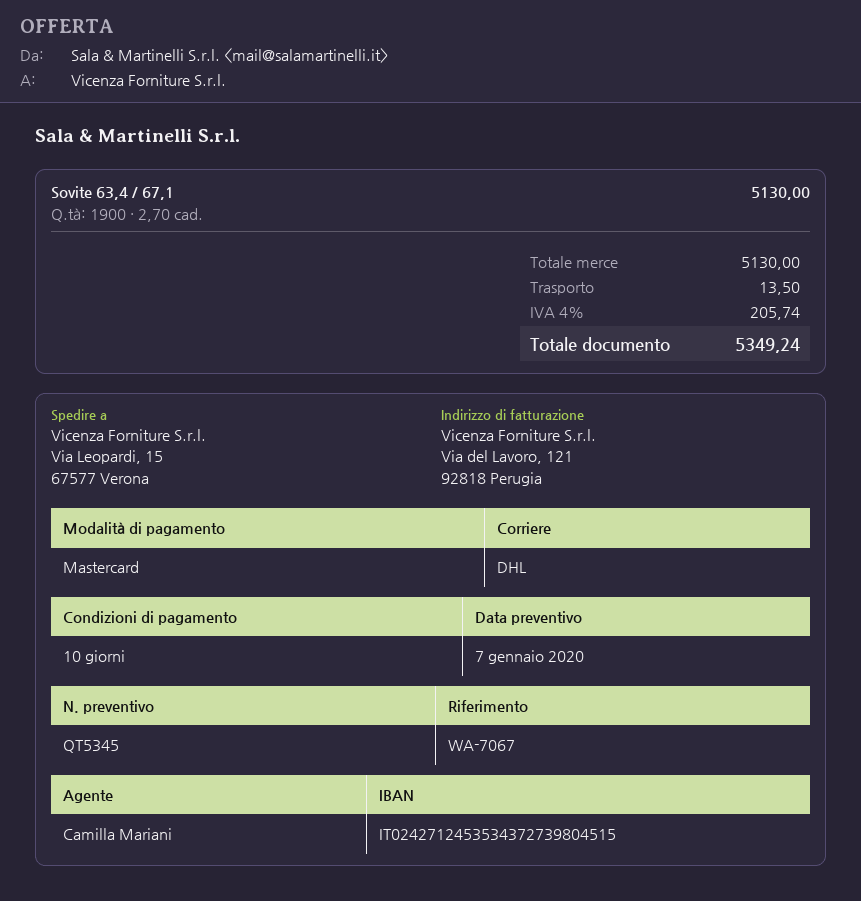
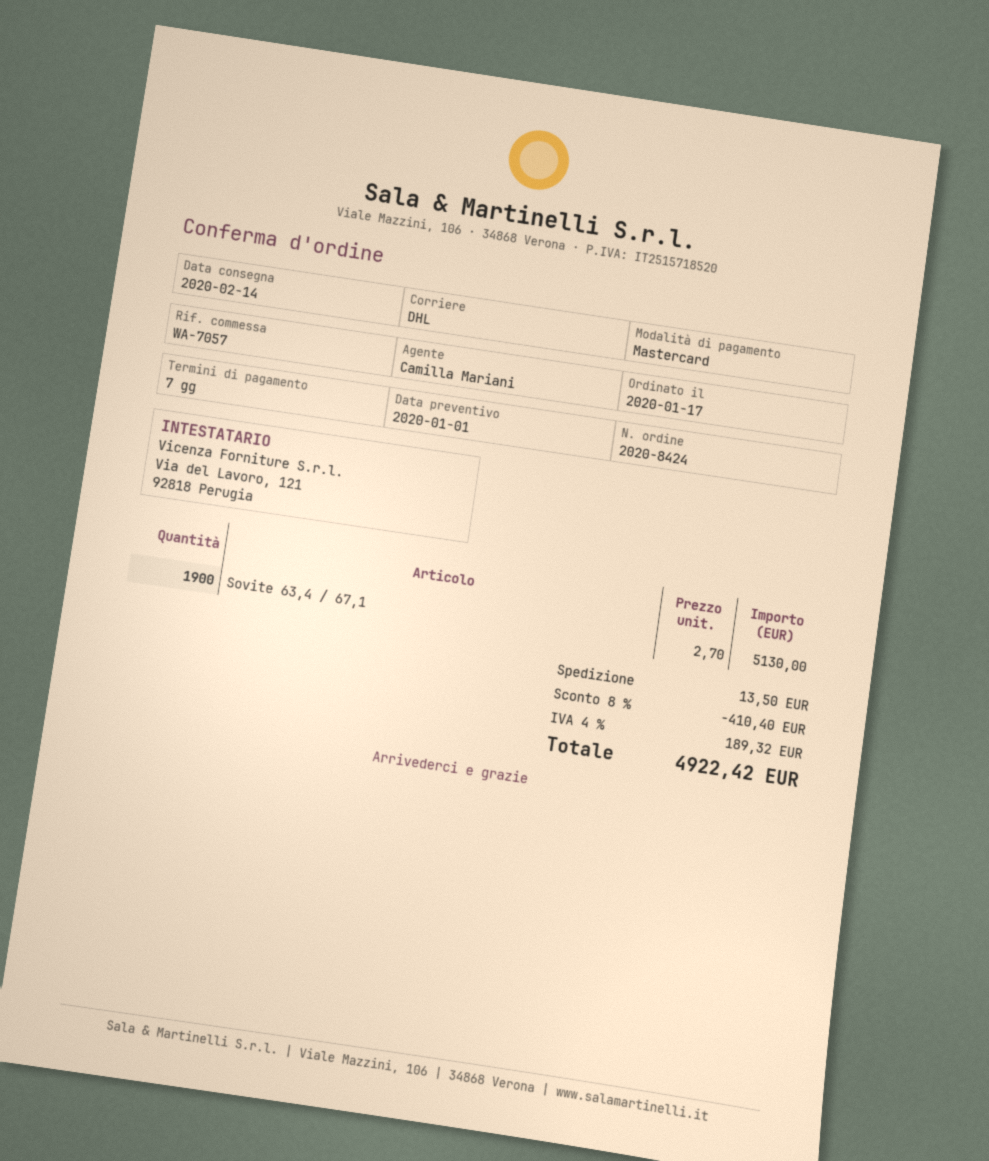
quote date: 2020-01-07 -> 2020-01-01
payment terms: 10 days -> 7 days
reference: WA-7067 -> WA-7057
discount: none -> 8% = 410.40
tax: 4% = 205.74 -> 4% = 189.32
total: 5349.24 -> 4922.42

